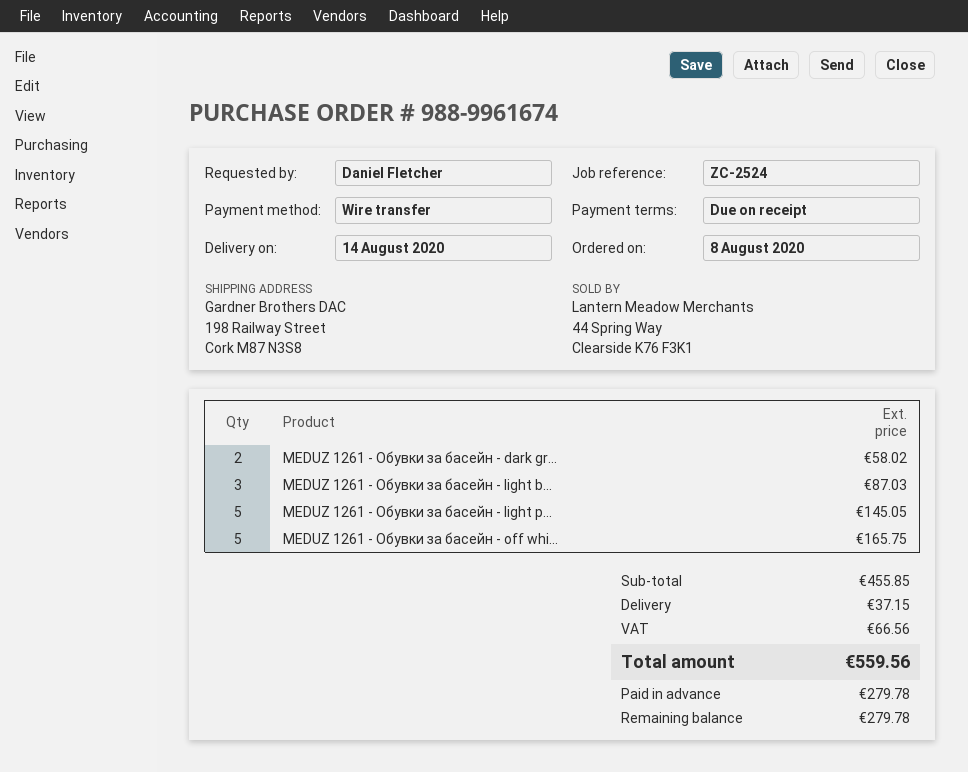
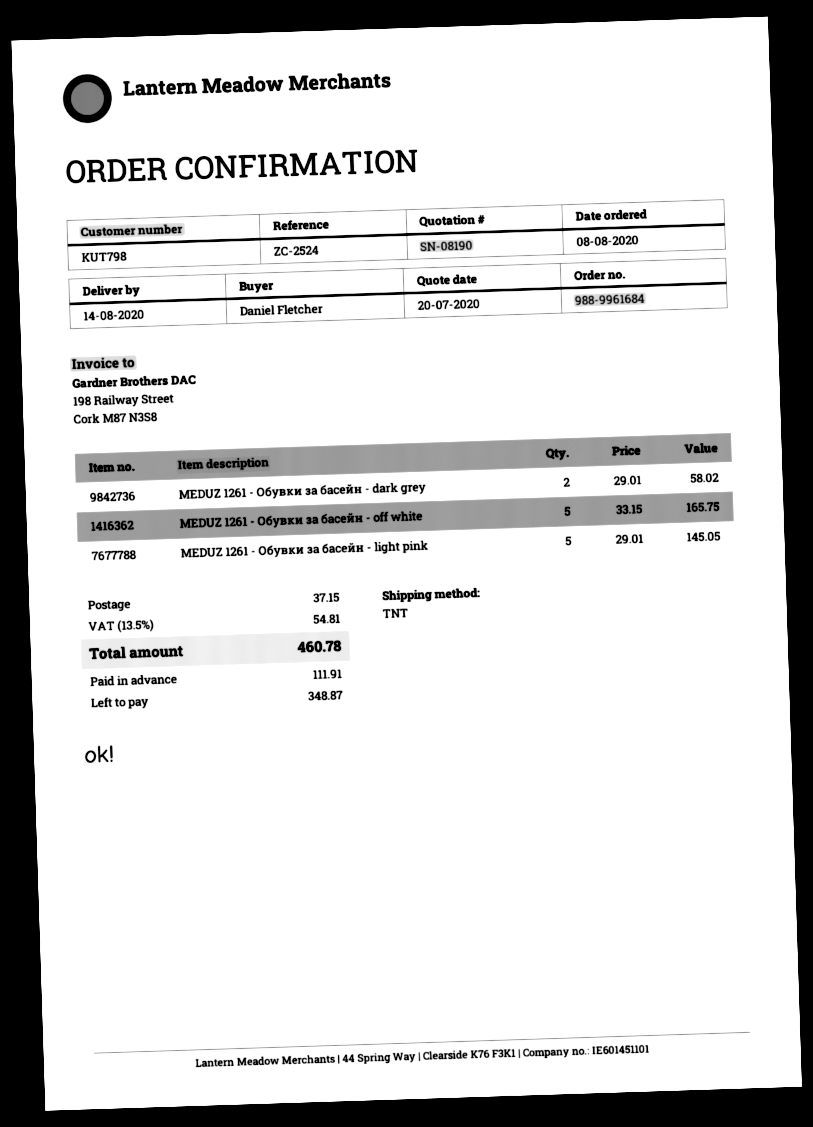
order number: 988-9961674 -> 988-9961684
MEDUZ 1261 - Обувки за басейн - light b...: 3 for 87.03 -> none
tax: 66.56 -> 54.81
total: 559.56 -> 460.78
deposit: 279.78 -> 111.91
balance: 279.78 -> 348.87

